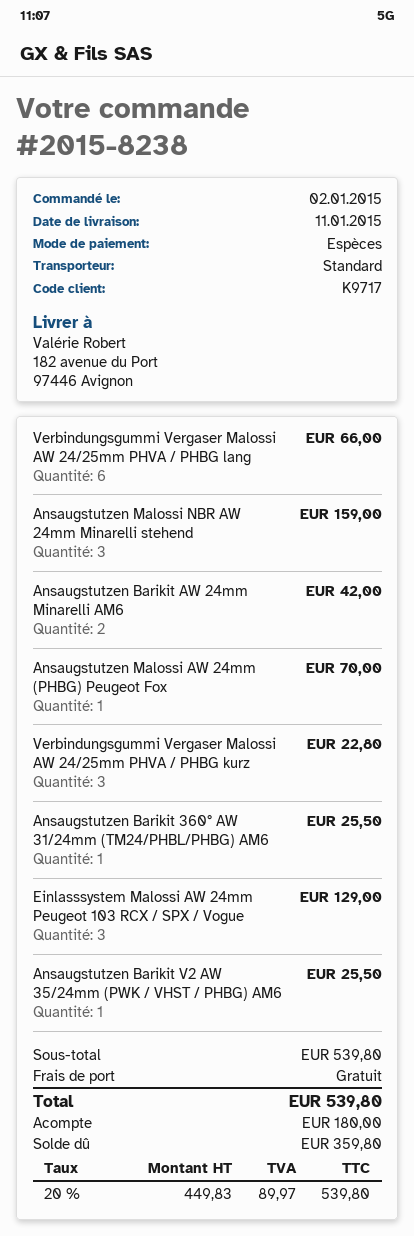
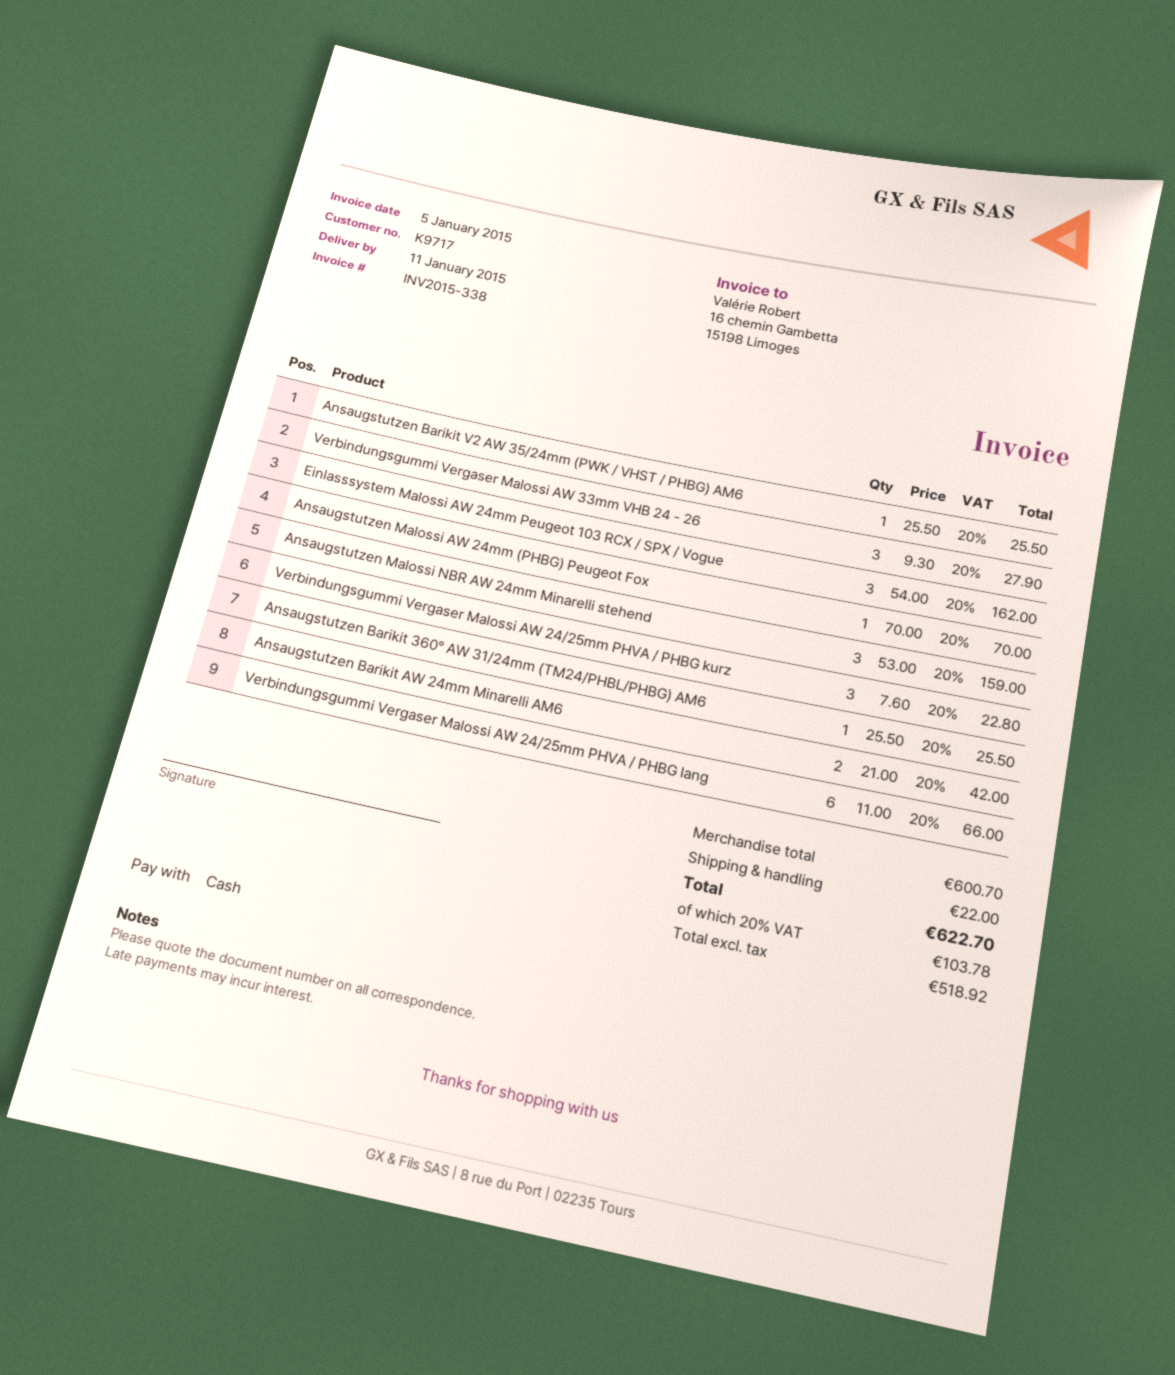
Einlasssystem Malossi AW 24mm Peugeot 103 RCX / SPX / Vogue: 3 for 129.00 -> 3 for 162.00
Verbindungsgummi Vergaser Malossi AW 33mm VHB 24 - 26: none -> 3 for 27.90
subtotal: 539.80 -> 600.70
shipping: 0.00 -> 22.00
net: 449.83 -> 518.92
tax: 20% = 89.97 -> 20% = 103.78
total: 539.80 -> 622.70

